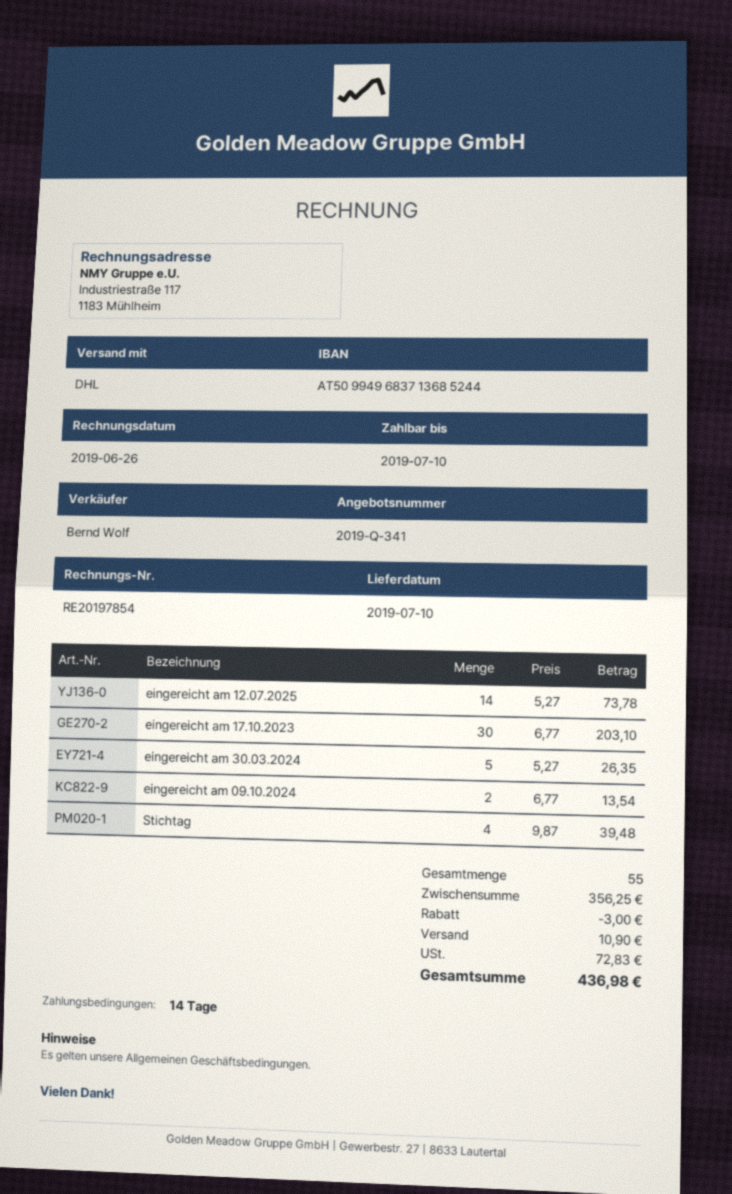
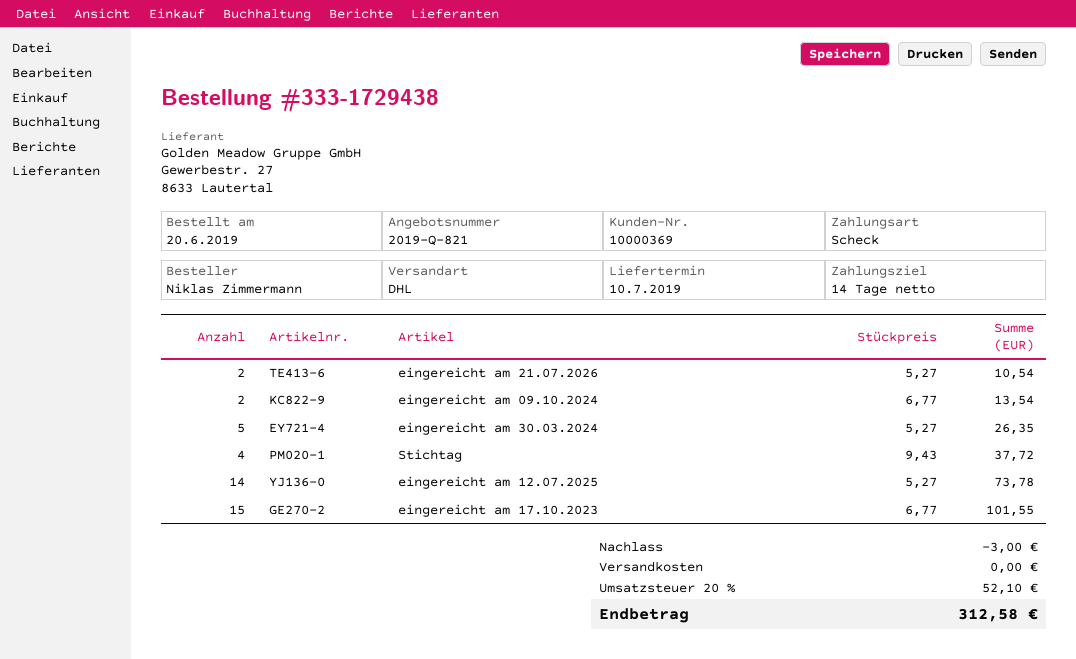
quote number: 2019-Q-341 -> 2019-Q-821
eingereicht am 17.10.2023: 30 x 6.77 = 203.10 -> 15 x 6.77 = 101.55
Stichtag: 4 x 9.87 = 39.48 -> 4 x 9.43 = 37.72
eingereicht am 21.07.2026: none -> 2 x 5.27 = 10.54
shipping: 10.90 -> 0.00
tax: 72.83 -> 52.10
total: 436.98 -> 312.58

